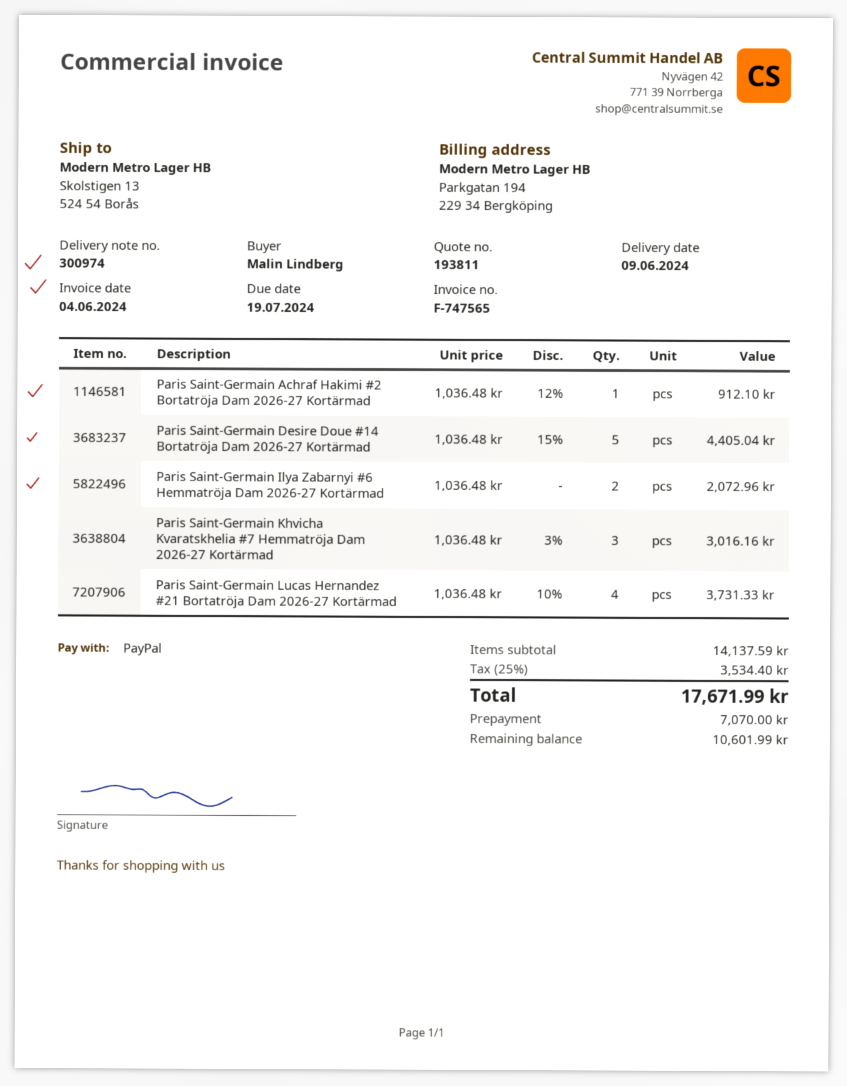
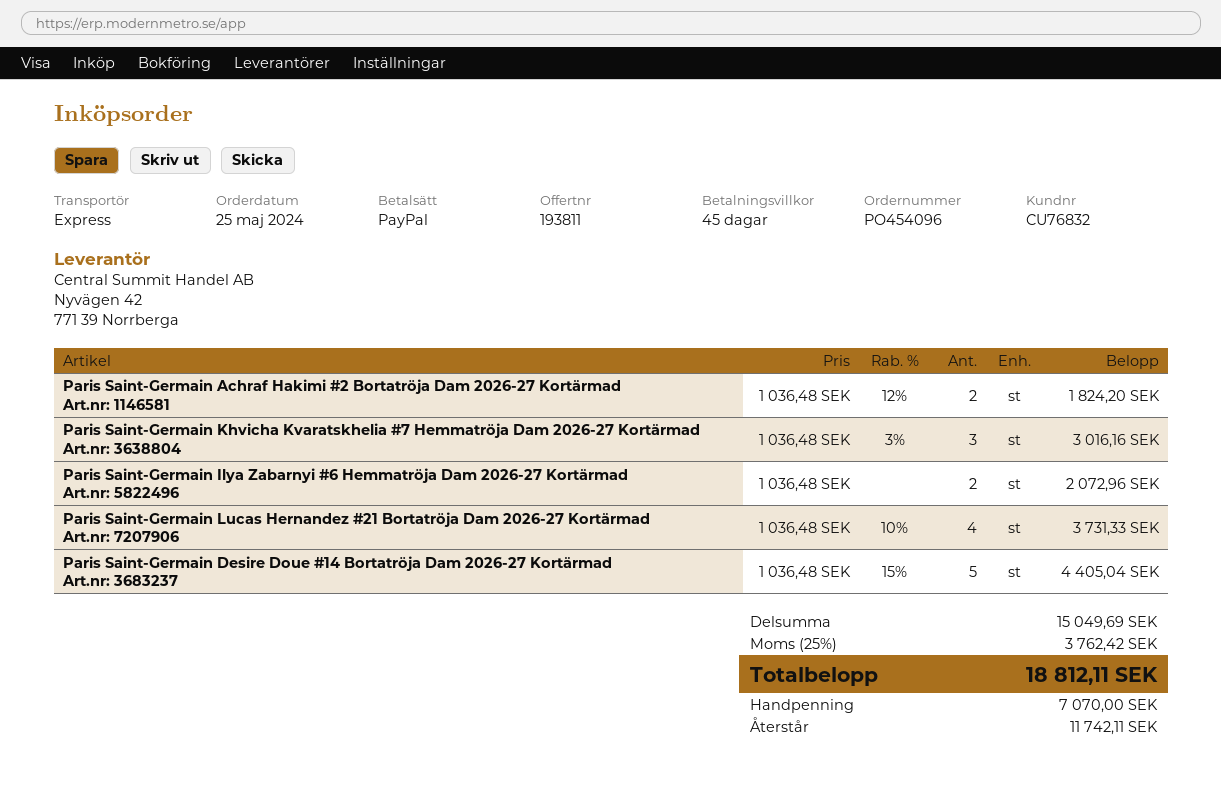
Paris Saint-Germain Achraf Hakimi #2 Bortatröja Dam 2026-27 Kortärmad: 1 x 1036.48 - 12% = 912.10 -> 2 x 1036.48 - 12% = 1824.20
subtotal: 14137.59 -> 15049.69
tax: 25% = 3534.40 -> 25% = 3762.42
total: 17671.99 -> 18812.11
balance: 10601.99 -> 11742.11

